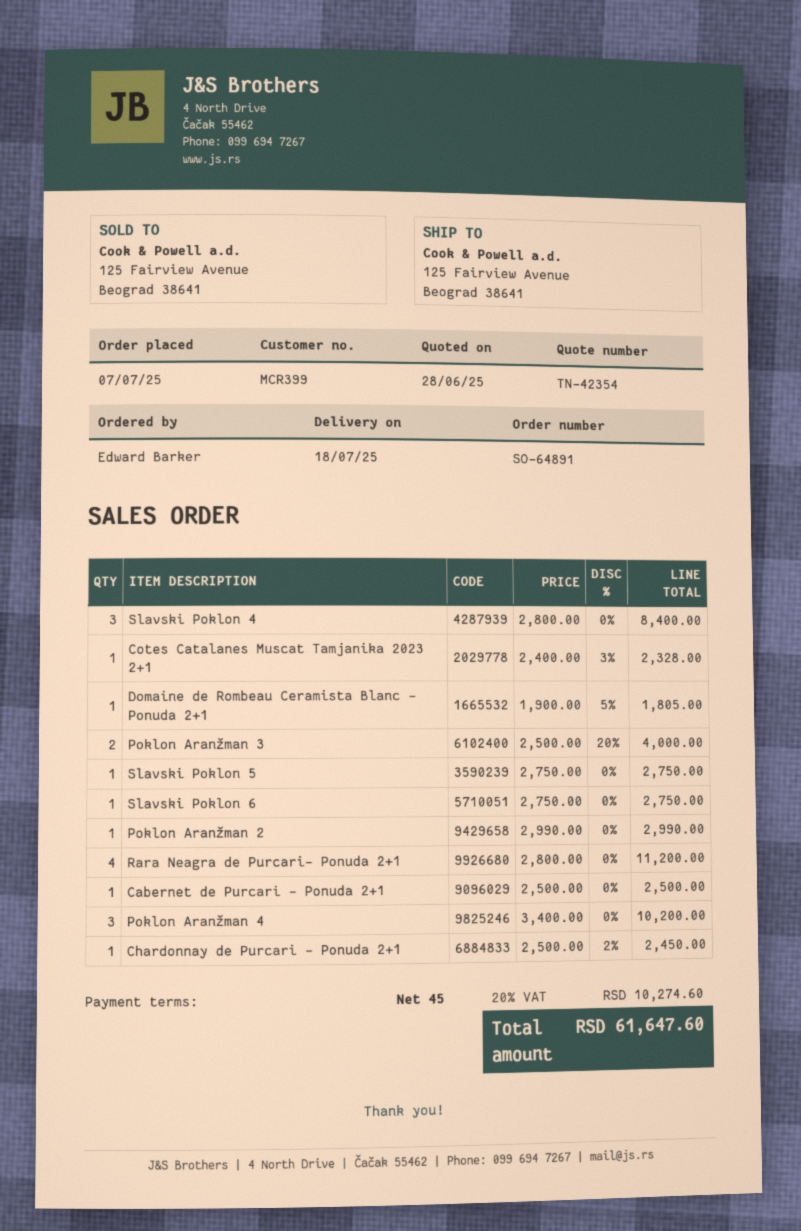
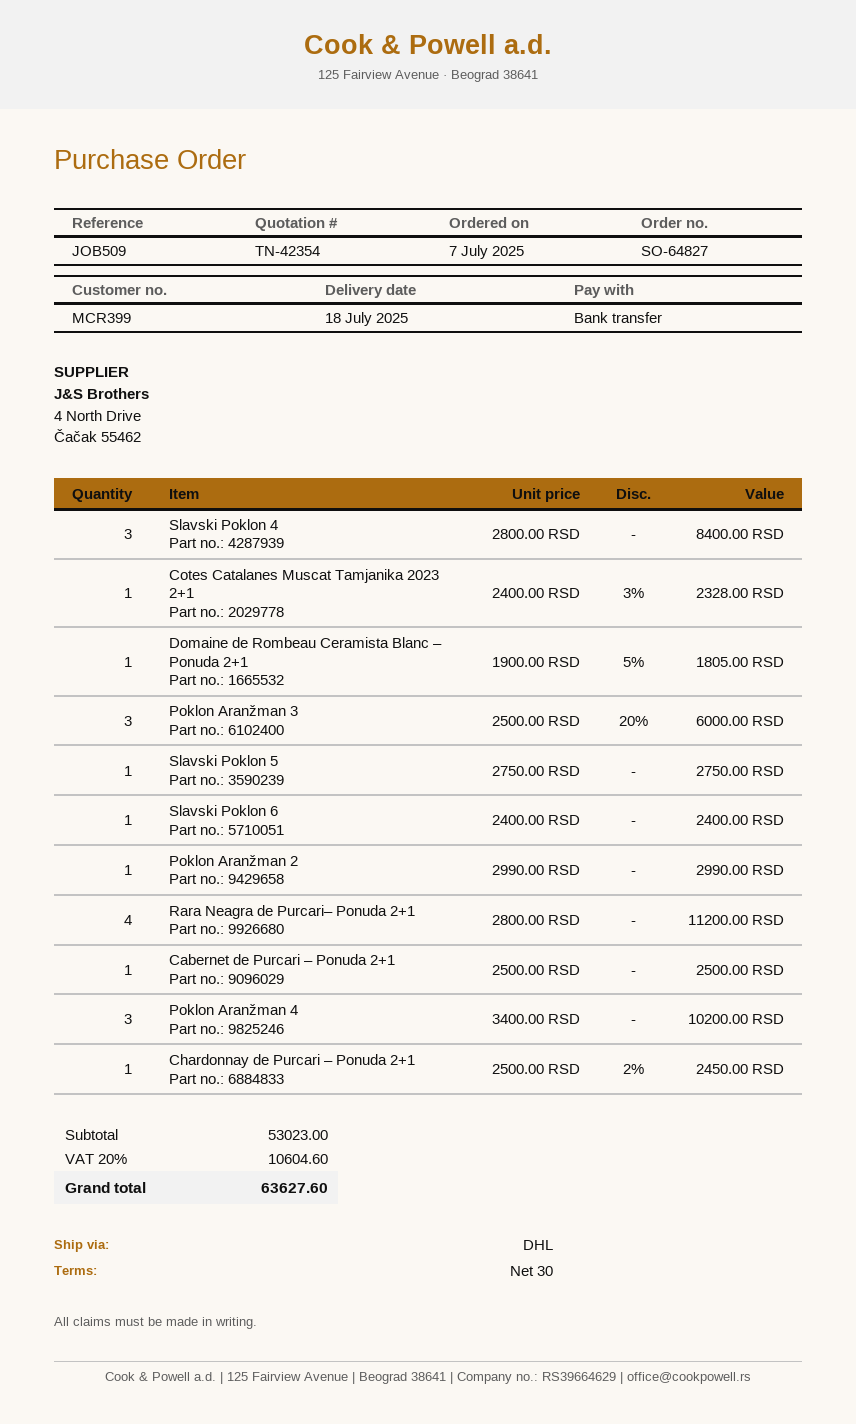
order number: SO-64891 -> SO-64827
payment terms: 45 days -> 30 days
Poklon Aranžman 3: 2 x 2500.00 - 20% = 4000.00 -> 3 x 2500.00 - 20% = 6000.00
Slavski Poklon 6: 1 x 2750.00 = 2750.00 -> 1 x 2400.00 = 2400.00
tax: 20% = 10274.60 -> 20% = 10604.60
total: 61647.60 -> 63627.60

